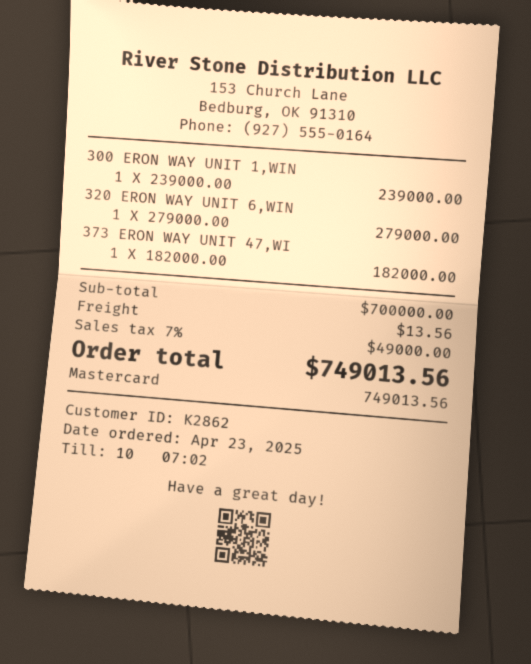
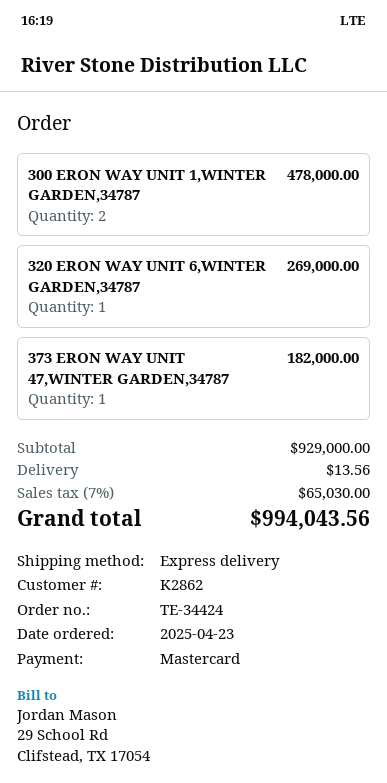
300 ERON WAY UNIT 1,WIN: 1 for 239000.00 -> 2 for 478000.00
320 ERON WAY UNIT 6,WIN: 1 for 279000.00 -> 1 for 269000.00
subtotal: 700000.00 -> 929000.00
tax: 7% = 49000.00 -> 7% = 65030.00
total: 749013.56 -> 994043.56

